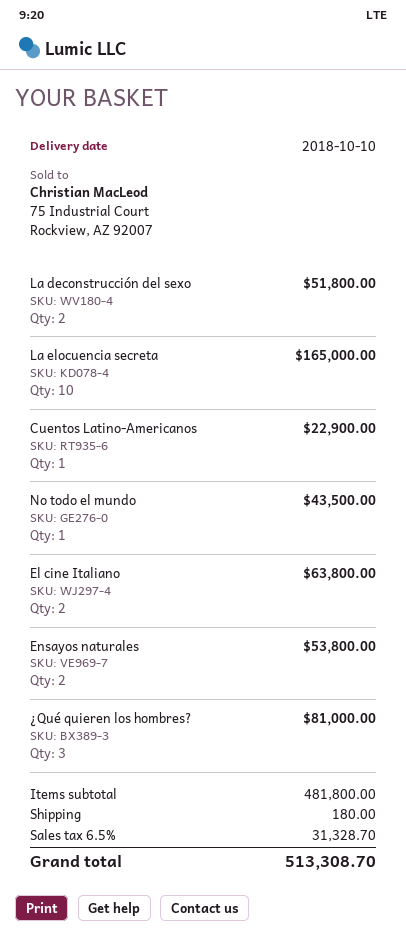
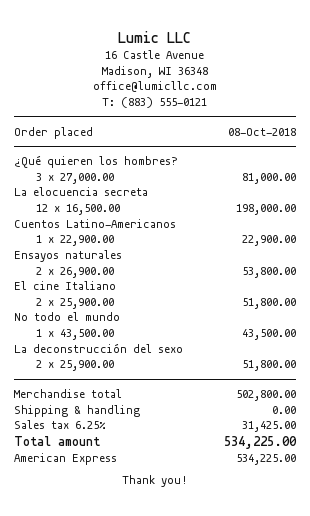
La elocuencia secreta: 10 for 165000.00 -> 12 for 198000.00
El cine Italiano: 2 for 63800.00 -> 2 for 51800.00
subtotal: 481800.00 -> 502800.00
shipping: 180.00 -> 0.00
tax: 6.5% = 31328.70 -> 6.25% = 31425.00
total: 513308.70 -> 534225.00

